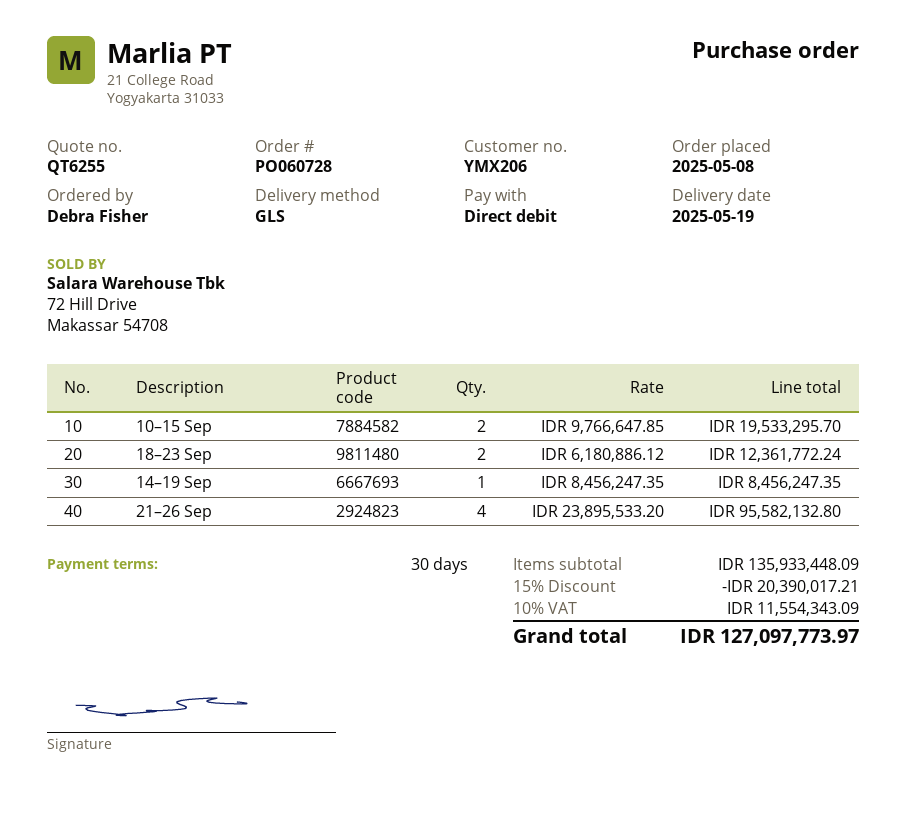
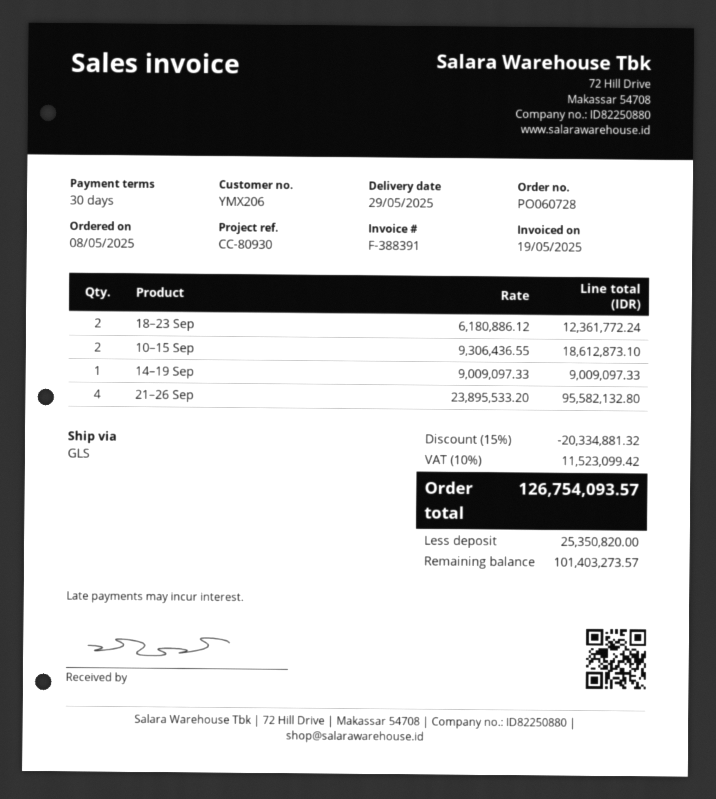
delivery date: 2025-05-19 -> 2025-05-29
10–15 Sep: 2 x 9766647.85 = 19533295.70 -> 2 x 9306436.55 = 18612873.10
14–19 Sep: 1 x 8456247.35 = 8456247.35 -> 1 x 9009097.33 = 9009097.33
discount: 15% = 20390017.21 -> 15% = 20334881.32
tax: 10% = 11554343.09 -> 10% = 11523099.42
total: 127097773.97 -> 126754093.57

